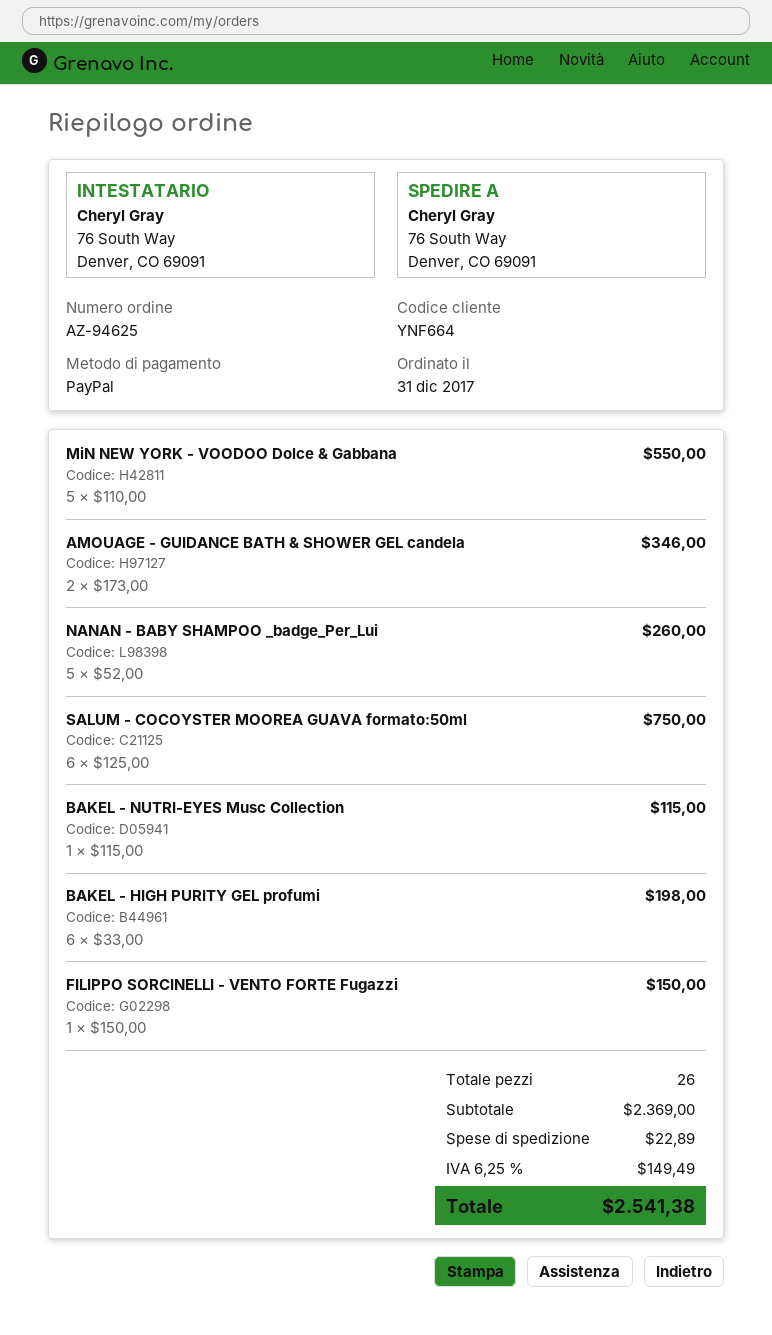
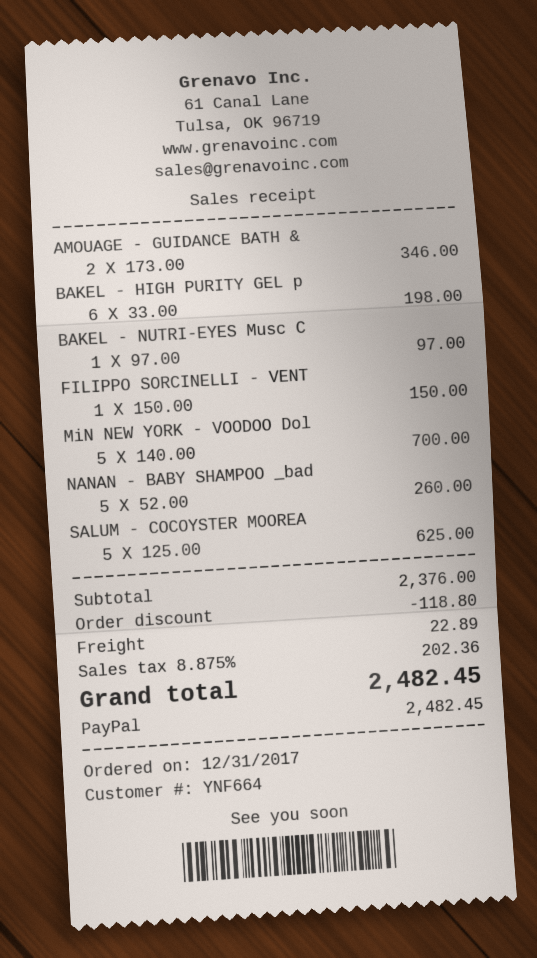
MiN NEW YORK - VOODOO Dolce & Gabbana: 5 x 110.00 = 550.00 -> 5 x 140.00 = 700.00
SALUM - COCOYSTER MOOREA GUAVA formato:50ml: 6 x 125.00 = 750.00 -> 5 x 125.00 = 625.00
BAKEL - NUTRI-EYES Musc Collection: 1 x 115.00 = 115.00 -> 1 x 97.00 = 97.00
subtotal: 2369.00 -> 2376.00
discount: none -> 118.80
tax: 6.25% = 149.49 -> 8.875% = 202.36
total: 2541.38 -> 2482.45

